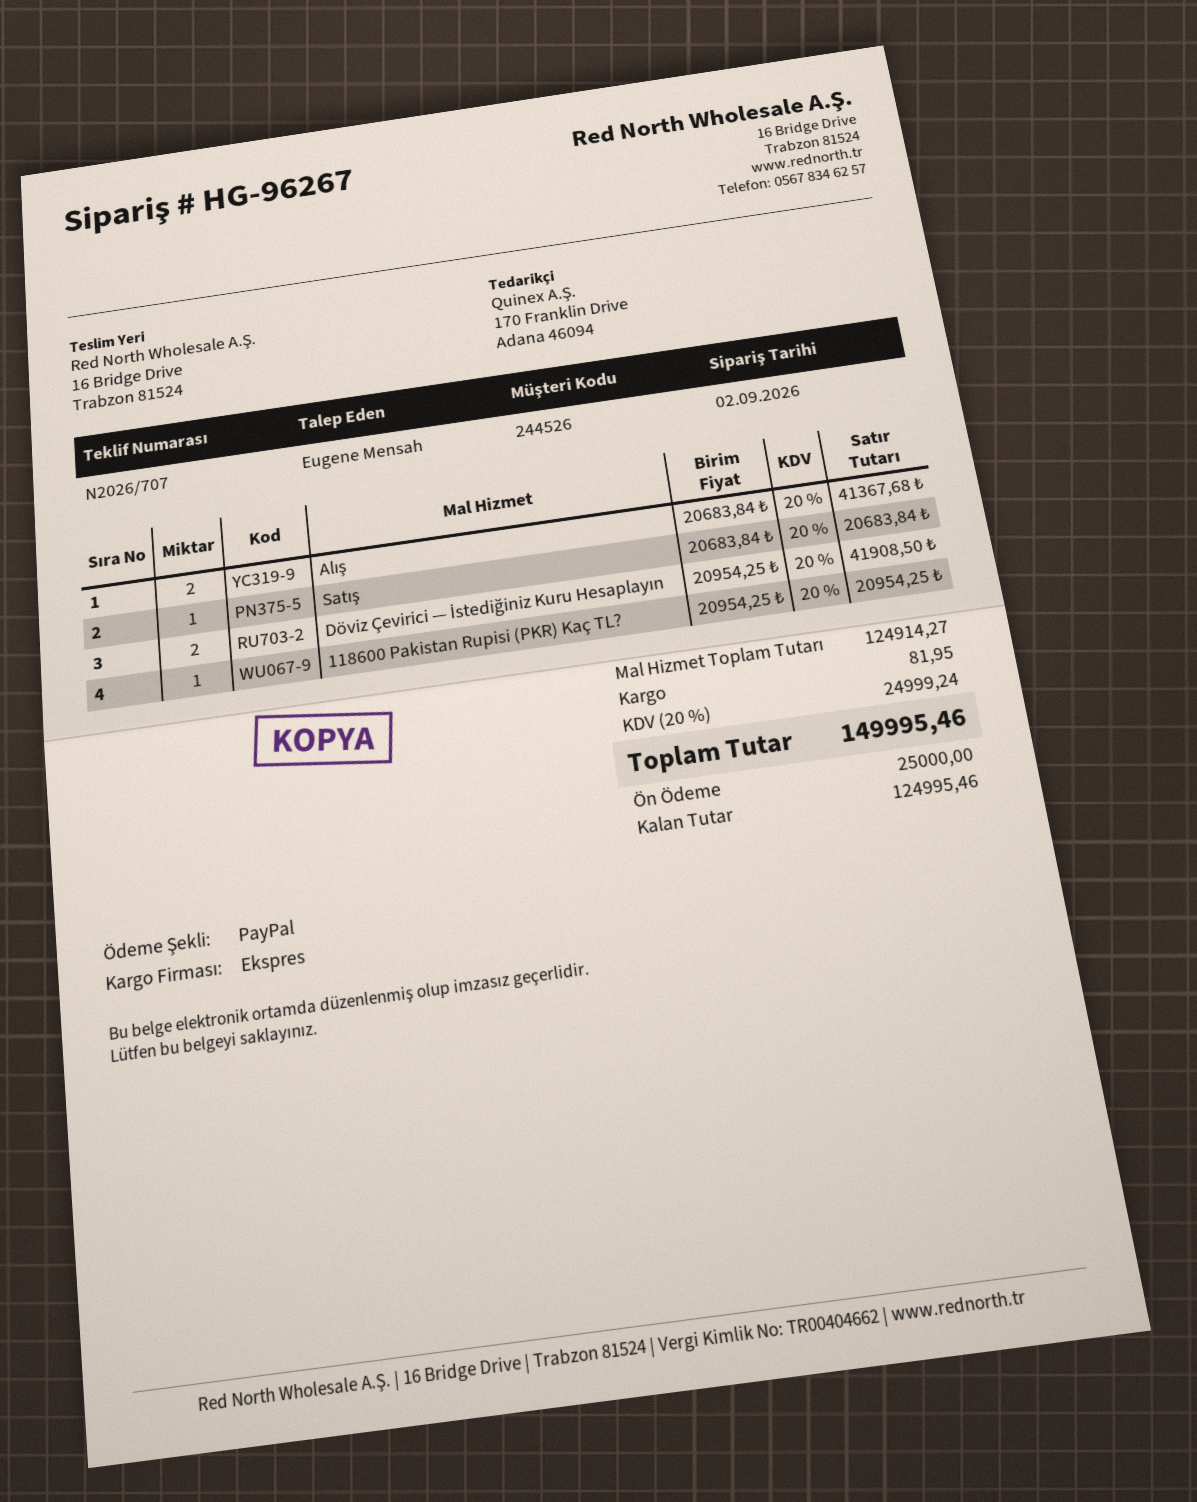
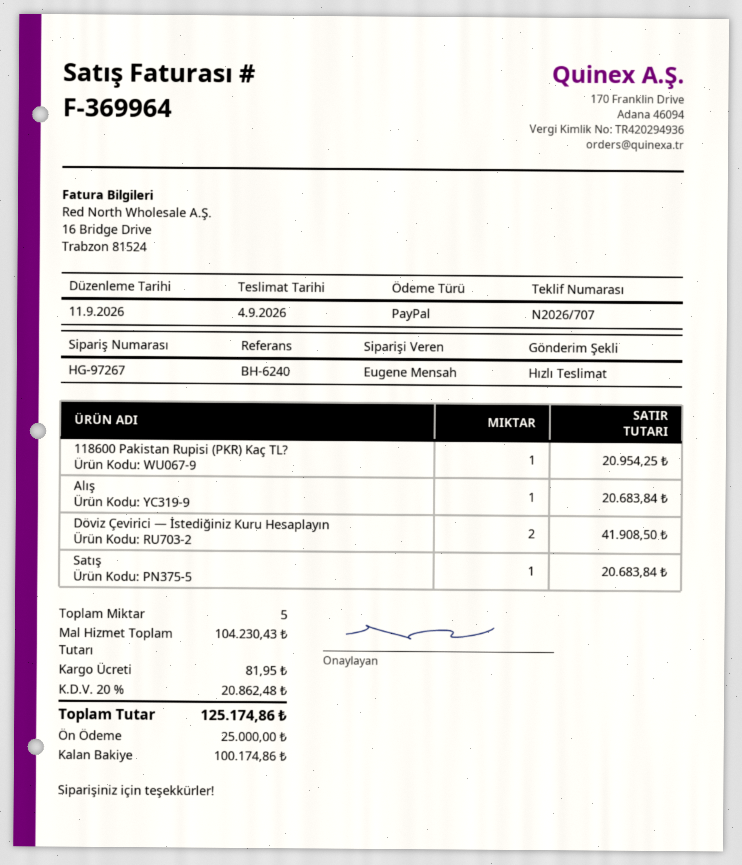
order number: HG-96267 -> HG-97267
Alış: 2 for 41367.68 -> 1 for 20683.84
subtotal: 124914.27 -> 104230.43
tax: 20% = 24999.24 -> 20% = 20862.48
total: 149995.46 -> 125174.86
balance: 124995.46 -> 100174.86

